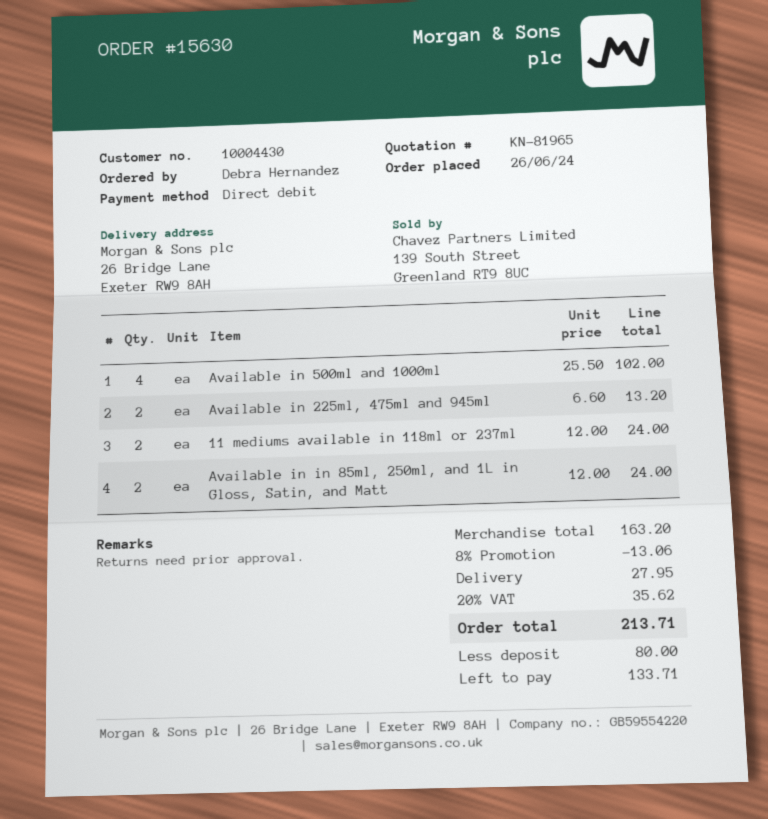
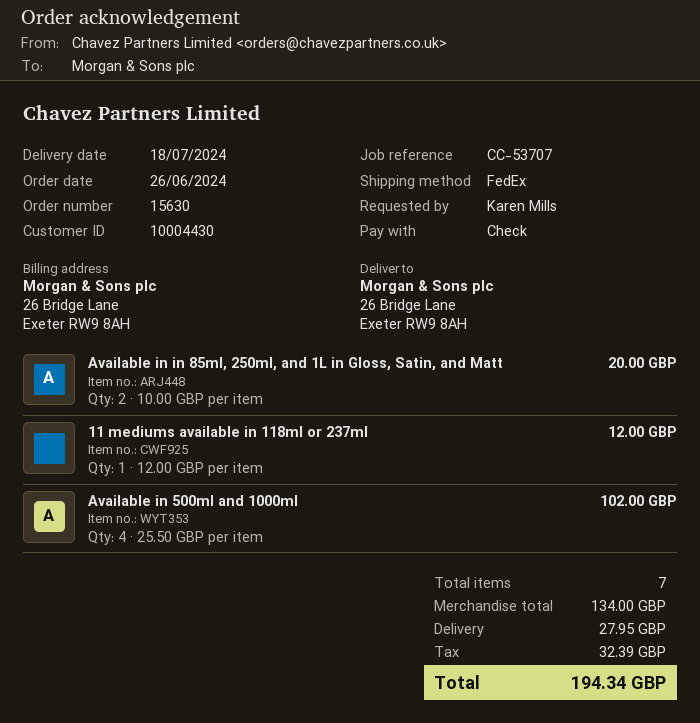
ordered by: Debra Hernandez -> Karen Mills
payment method: direct debit -> cheque
Available in 225ml, 475ml and 945ml: 2 x 6.60 = 13.20 -> none
11 mediums available in 118ml or 237ml: 2 x 12.00 = 24.00 -> 1 x 12.00 = 12.00
Available in in 85ml, 250ml, and 1L in Gloss, Satin, and Matt: 2 x 12.00 = 24.00 -> 2 x 10.00 = 20.00
subtotal: 163.20 -> 134.00
discount: 8% = 13.06 -> none
tax: 35.62 -> 32.39
total: 213.71 -> 194.34

